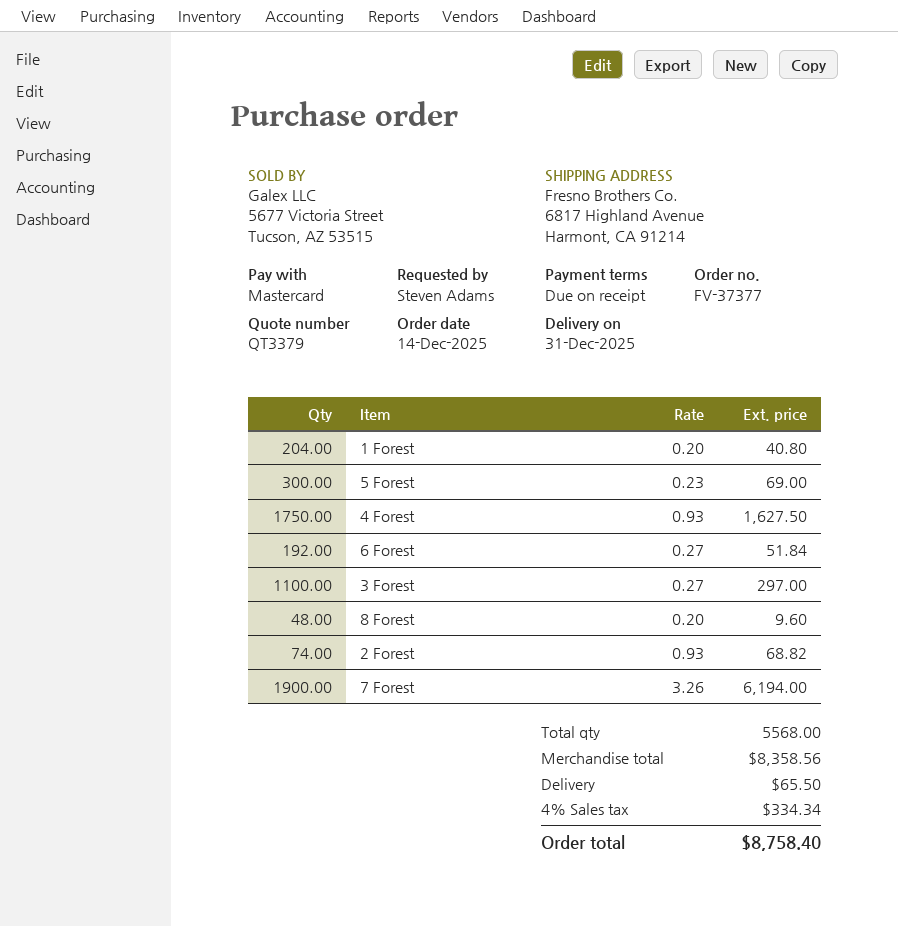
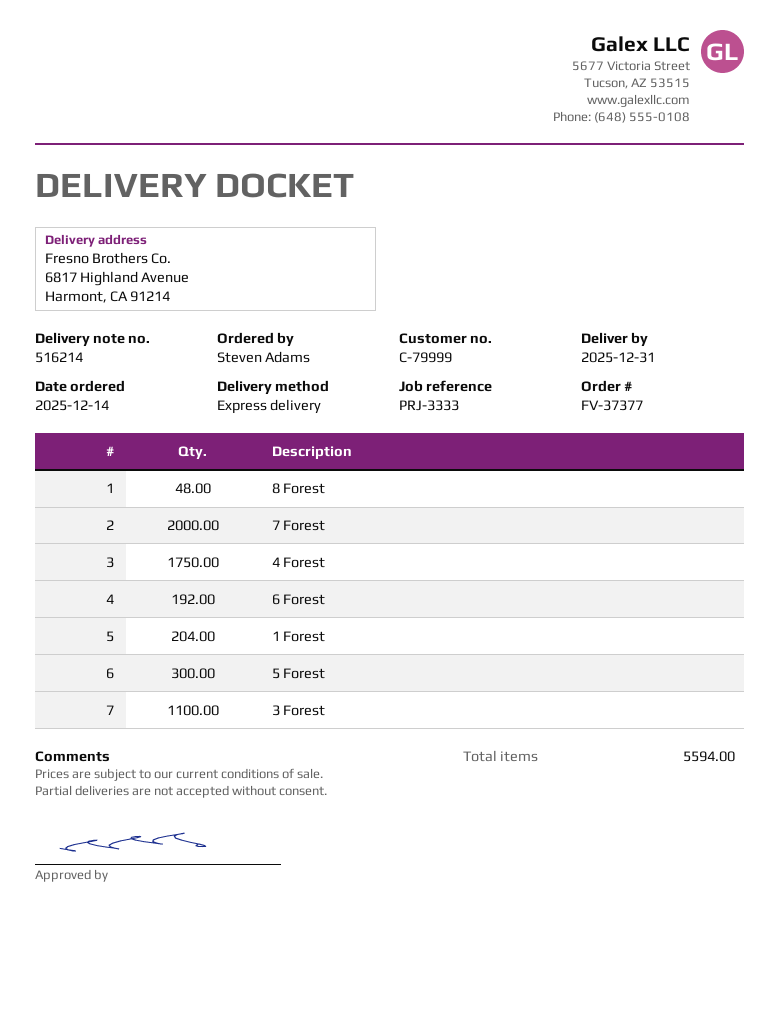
2 Forest: 74 -> none
7 Forest: 1900 -> 2000
total quantity: 5568 -> 5594

